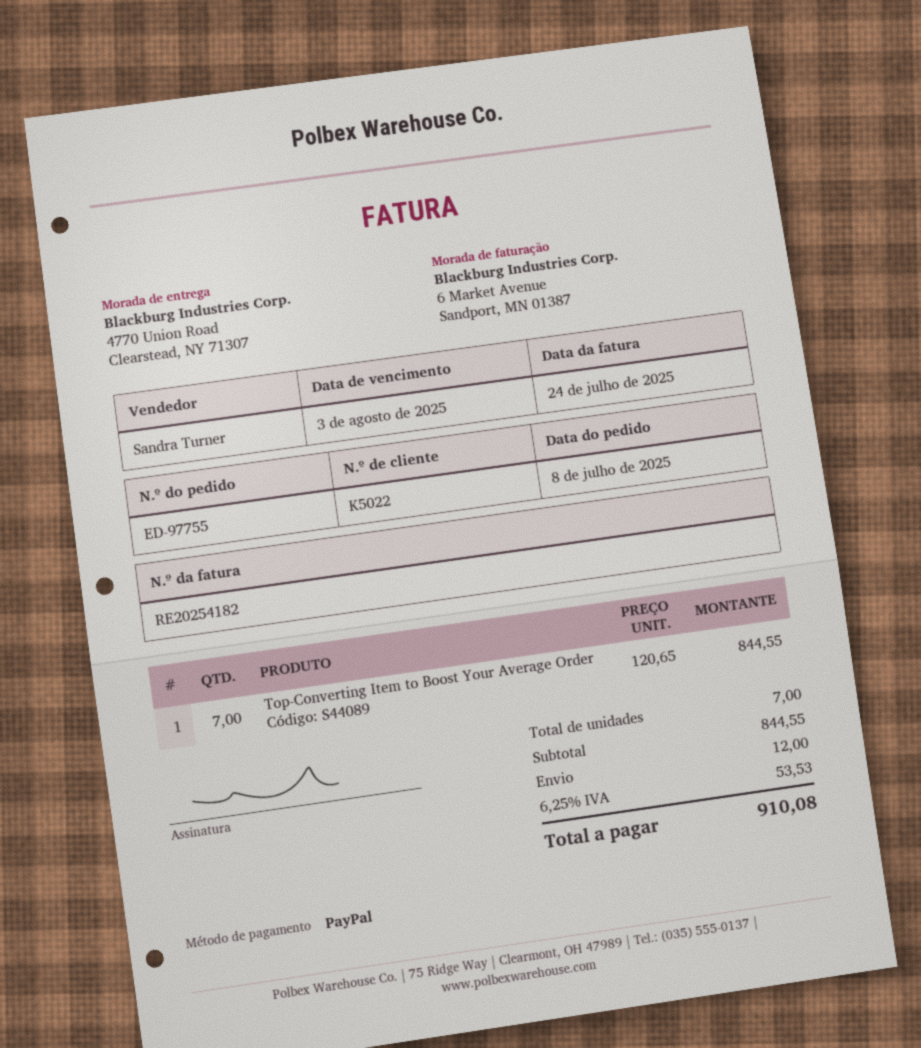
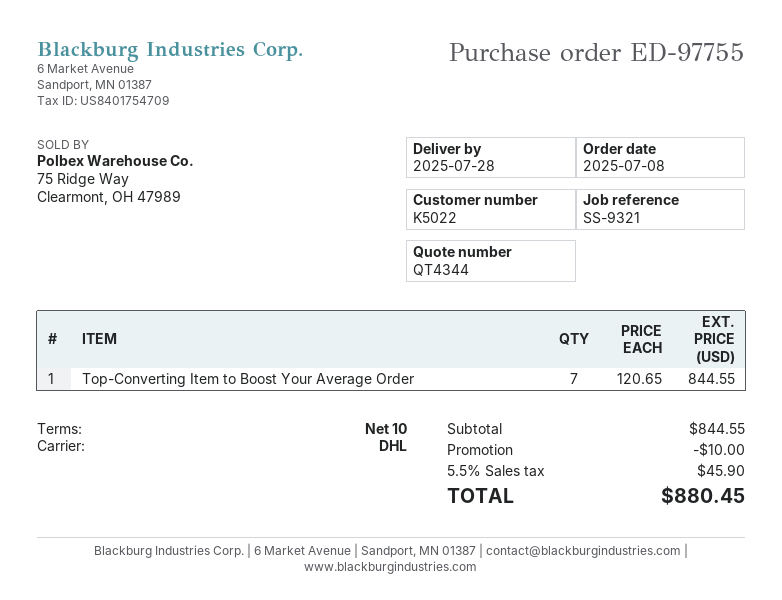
discount: none -> 10.00
shipping: 12.00 -> none
tax: 6.25% = 53.53 -> 5.5% = 45.90
total: 910.08 -> 880.45

